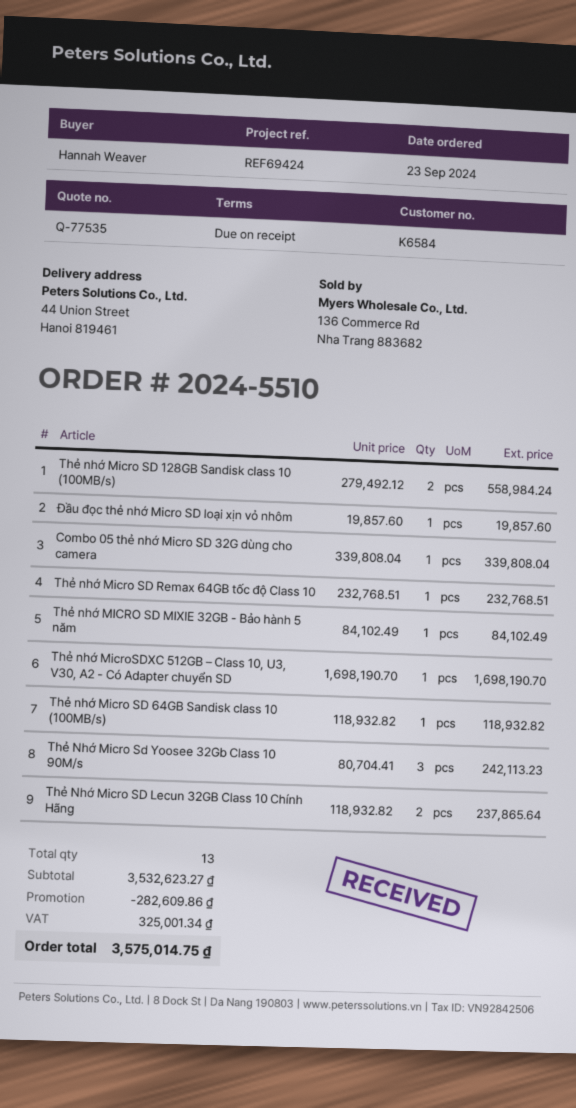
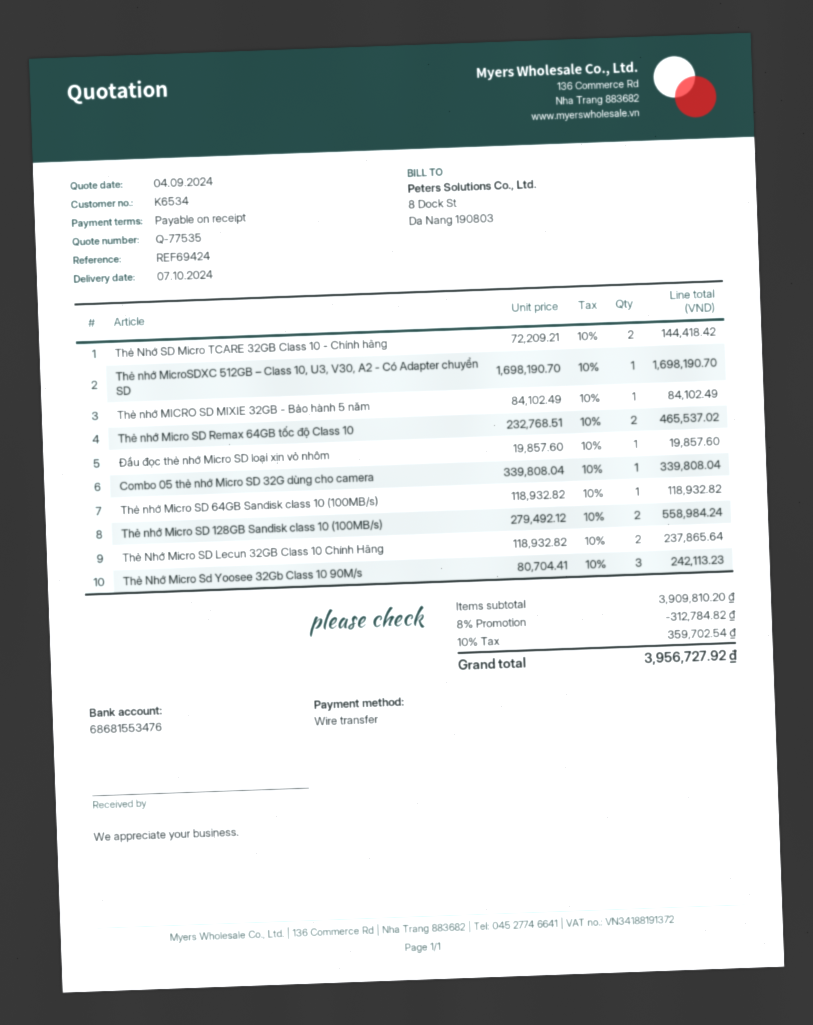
customer number: K6584 -> K6534
Thẻ nhớ Micro SD Remax 64GB tốc độ Class 10: 1 x 232768.51 = 232768.51 -> 2 x 232768.51 = 465537.02
Thẻ Nhớ SD Micro TCARE 32GB Class 10 - Chính hãng: none -> 2 x 72209.21 = 144418.42
subtotal: 3532623.27 -> 3909810.20
discount: 282609.86 -> 312784.82
tax: 325001.34 -> 359702.54
total: 3575014.75 -> 3956727.92

